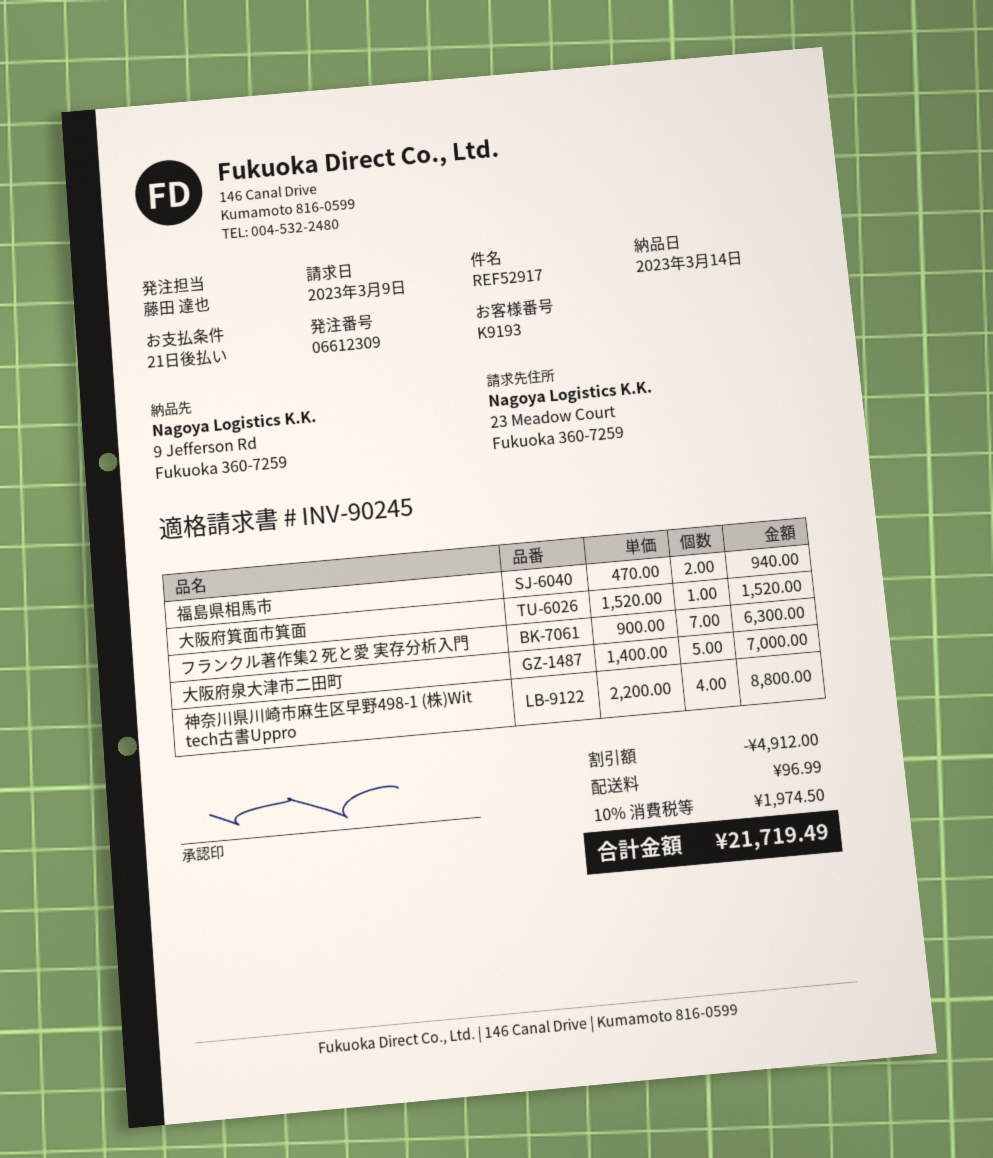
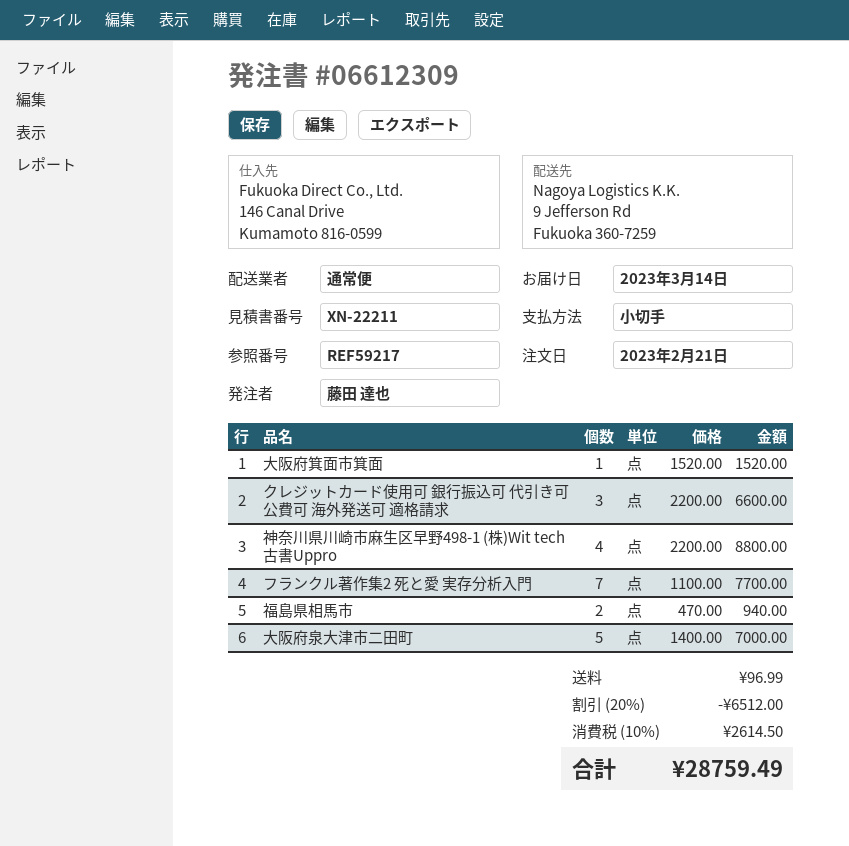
reference: REF52917 -> REF59217
フランクル著作集2 死と愛 実存分析入門: 7 x 900.00 = 6300.00 -> 7 x 1100.00 = 7700.00
クレジットカード使用可 銀行振込可 代引き可 公費可 海外発送可 適格請求: none -> 3 x 2200.00 = 6600.00
discount: 4912.00 -> 6512.00
tax: 10% = 1974.50 -> 10% = 2614.50
total: 21719.49 -> 28759.49

